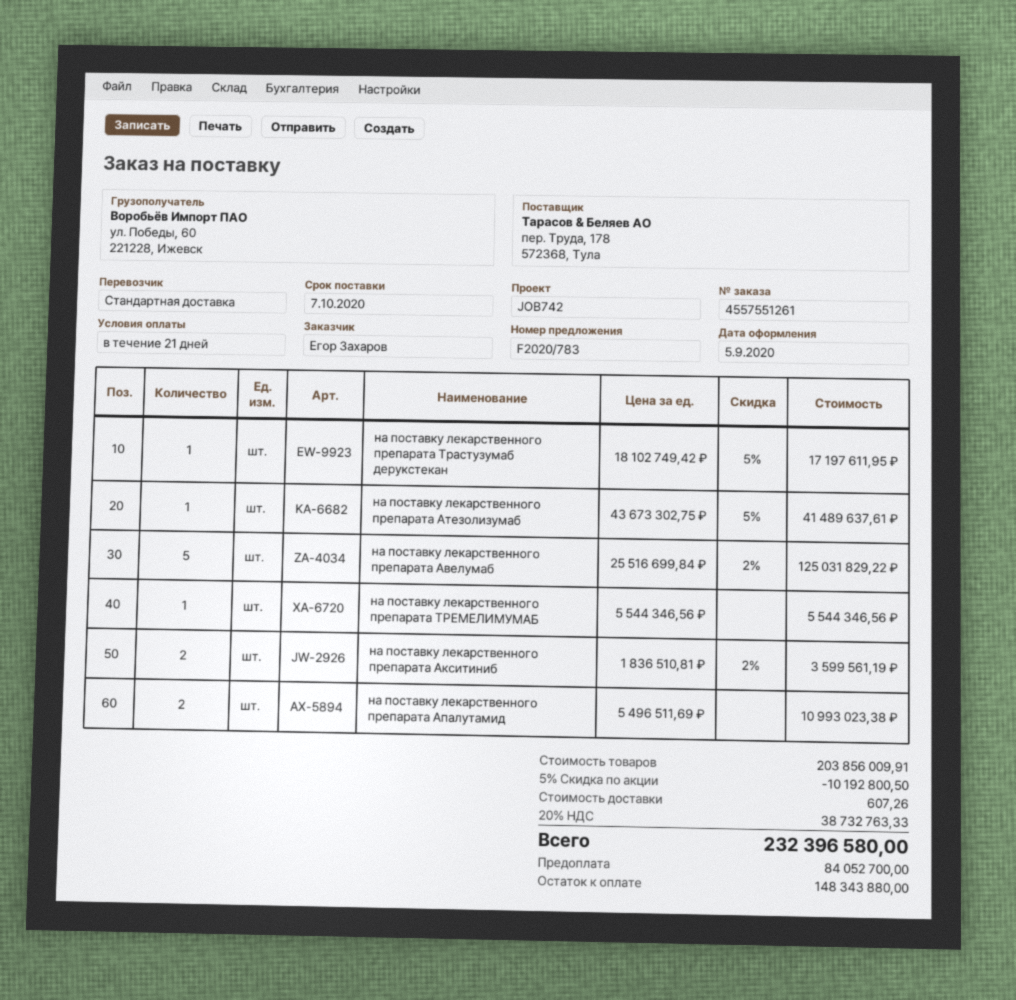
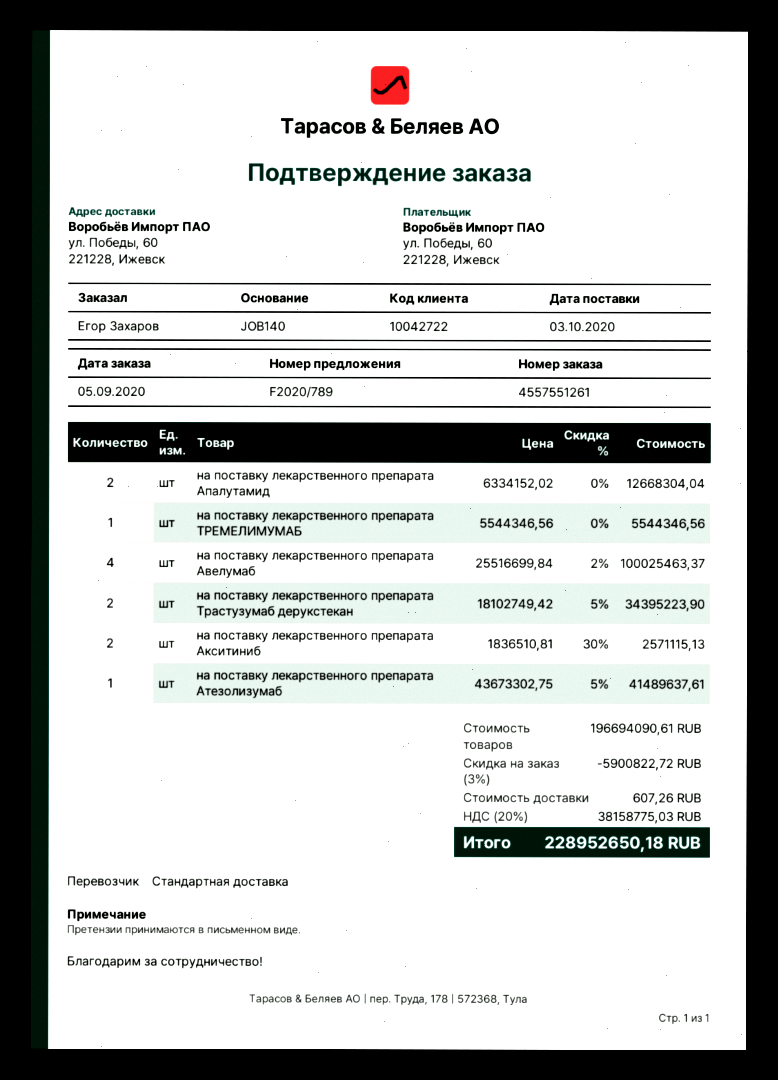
quote number: F2020/783 -> F2020/789
delivery date: 2020-10-07 -> 2020-10-03
reference: JOB742 -> JOB140
на поставку лекарственного препарата Трастузумаб дерукстекан: 1 x 18102749.42 - 5% = 17197611.95 -> 2 x 18102749.42 - 5% = 34395223.90
на поставку лекарственного препарата Авелумаб: 5 x 25516699.84 - 2% = 125031829.22 -> 4 x 25516699.84 - 2% = 100025463.37
на поставку лекарственного препарата Акситиниб: 2 x 1836510.81 - 2% = 3599561.19 -> 2 x 1836510.81 - 30% = 2571115.13
на поставку лекарственного препарата Апалутамид: 2 x 5496511.69 = 10993023.38 -> 2 x 6334152.02 = 12668304.04
subtotal: 203856009.91 -> 196694090.61
discount: 5% = 10192800.50 -> 3% = 5900822.72
tax: 20% = 38732763.33 -> 20% = 38158775.03
total: 232396580.00 -> 228952650.18

